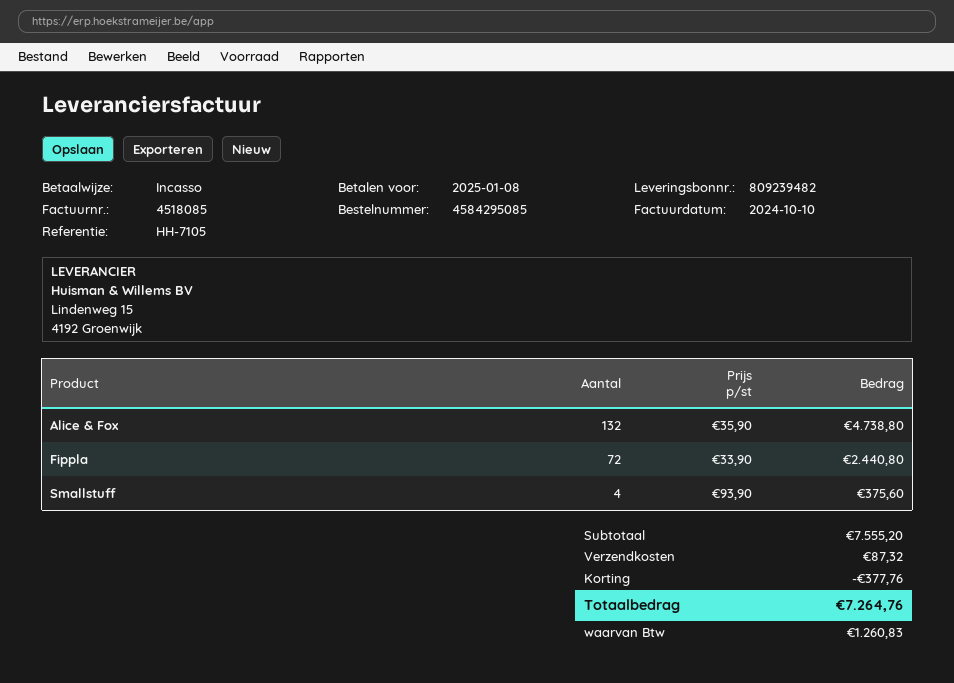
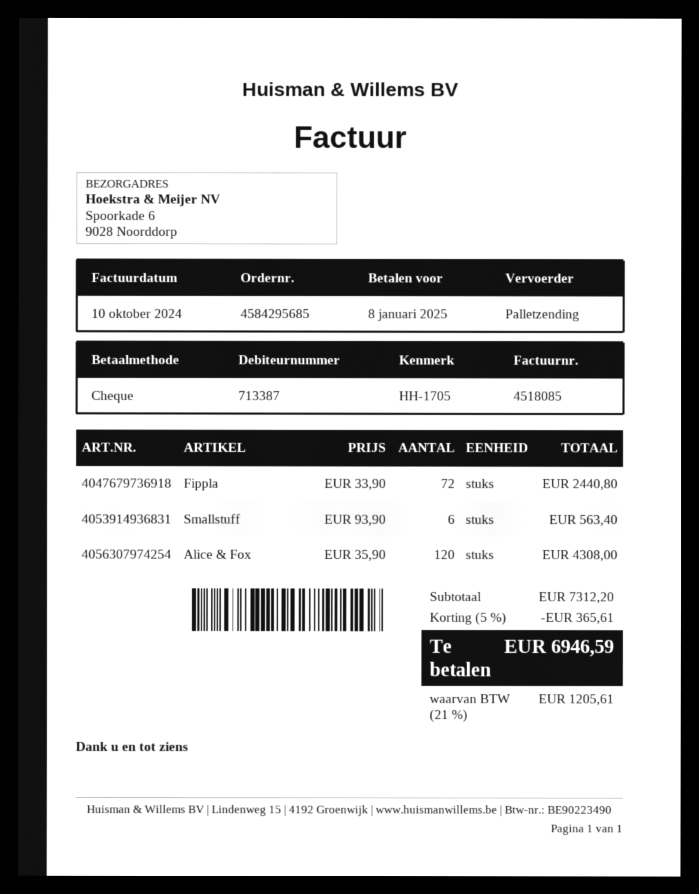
order number: 4584295085 -> 4584295685
reference: HH-7105 -> HH-1705
payment method: direct debit -> cheque
Alice & Fox: 132 x 35.90 = 4738.80 -> 120 x 35.90 = 4308.00
Smallstuff: 4 x 93.90 = 375.60 -> 6 x 93.90 = 563.40
subtotal: 7555.20 -> 7312.20
discount: 377.76 -> 365.61
shipping: 87.32 -> none
tax: 1260.83 -> 1205.61
total: 7264.76 -> 6946.59

